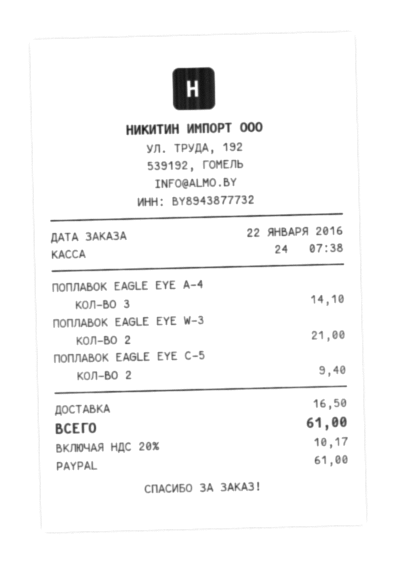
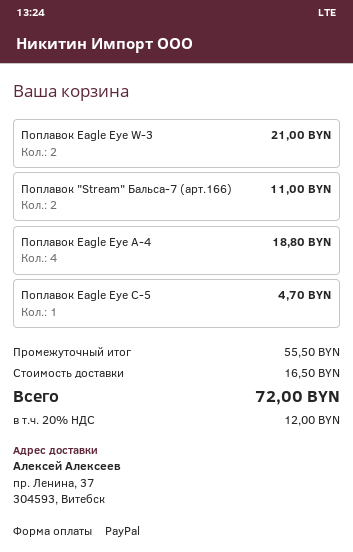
ПОПЛАВОК EAGLE EYE A-4: 3 for 14.10 -> 4 for 18.80
ПОПЛАВОК EAGLE EYE C-5: 2 for 9.40 -> 1 for 4.70
Поплавок "Stream" Бальса-7 (арт.166): none -> 2 for 11.00
tax: 20% = 10.17 -> 20% = 12.00
total: 61.00 -> 72.00

